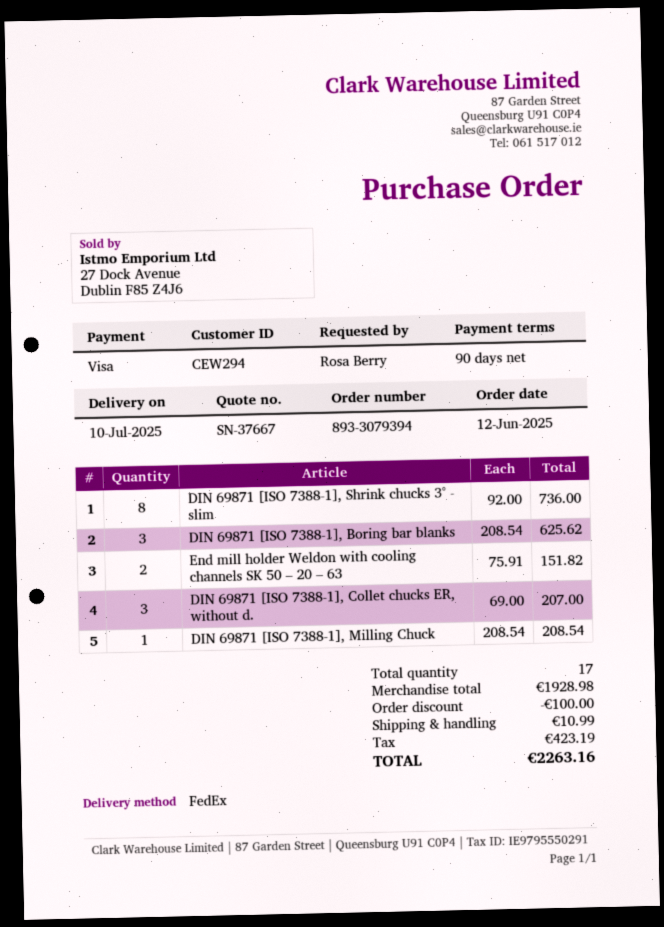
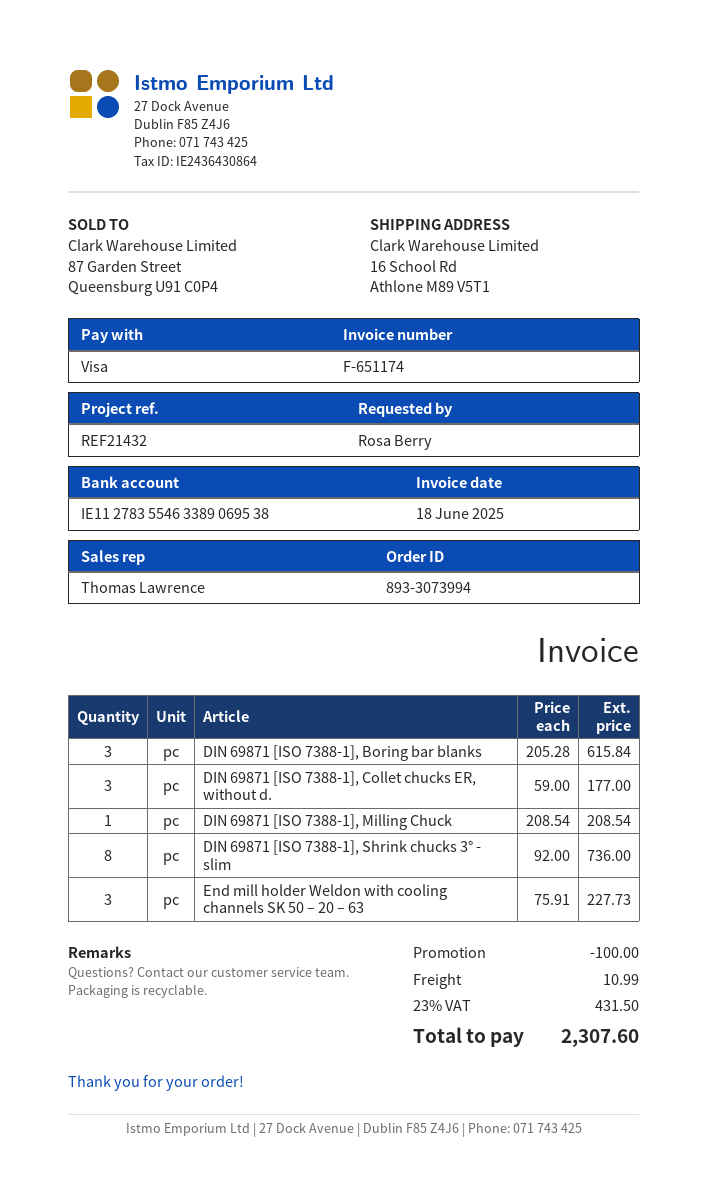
order number: 893-3079394 -> 893-3073994
DIN 69871 [ISO 7388-1], Boring bar blanks: 3 x 208.54 = 625.62 -> 3 x 205.28 = 615.84
End mill holder Weldon with cooling channels SK 50 – 20 – 63: 2 x 75.91 = 151.82 -> 3 x 75.91 = 227.73
DIN 69871 [ISO 7388-1], Collet chucks ER, without d.: 3 x 69.00 = 207.00 -> 3 x 59.00 = 177.00
tax: 423.19 -> 431.50
total: 2263.16 -> 2307.60

